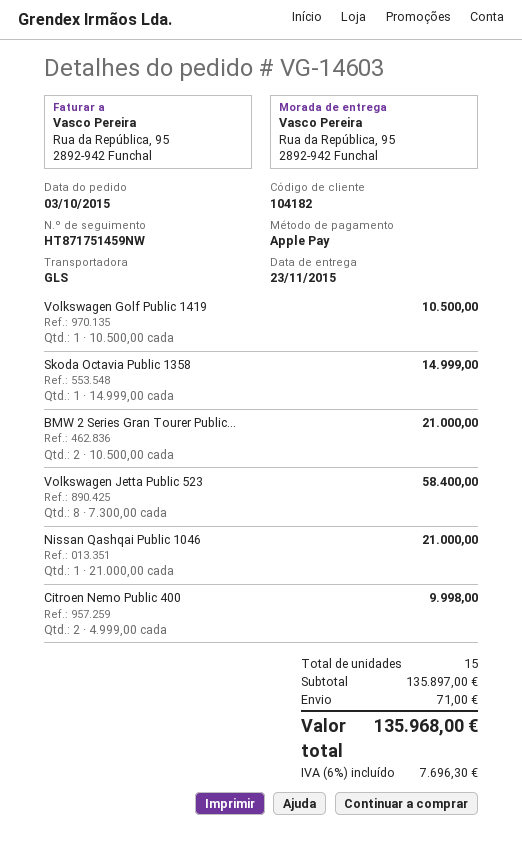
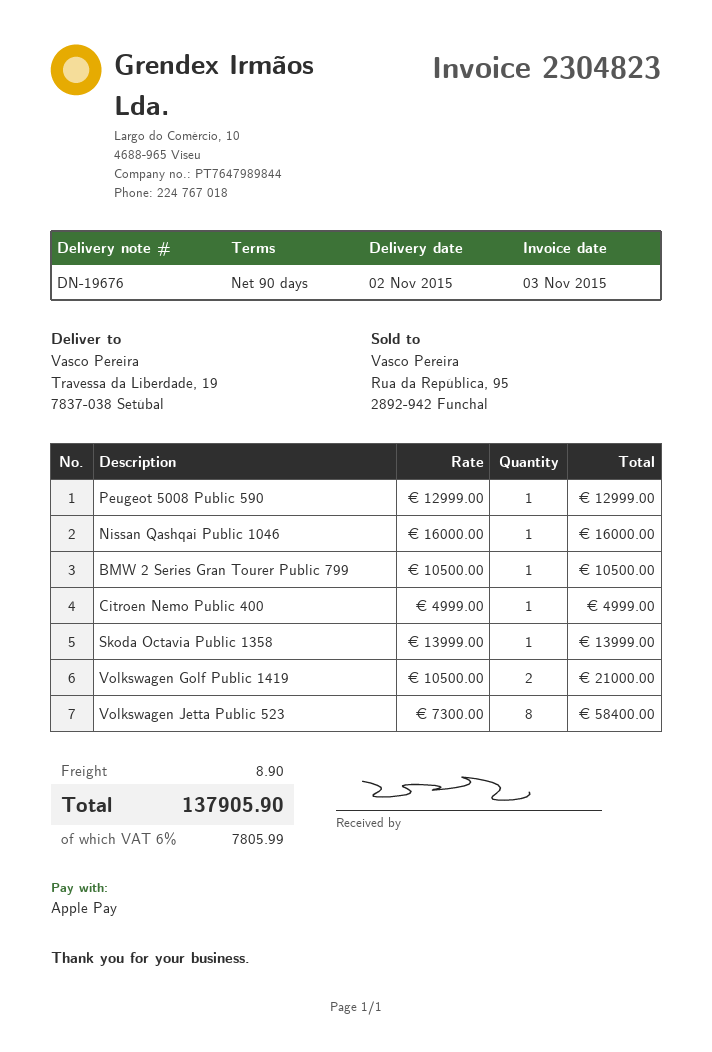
delivery date: 2015-11-23 -> 2015-11-02
ship to: Rua da República, 95, 2892-942 Funchal -> Travessa da Liberdade, 19, 7837-038 Setúbal
Volkswagen Golf Public 1419: 1 x 10500.00 = 10500.00 -> 2 x 10500.00 = 21000.00
Skoda Octavia Public 1358: 1 x 14999.00 = 14999.00 -> 1 x 13999.00 = 13999.00
BMW 2 Series Gran Tourer Public...: 2 x 10500.00 = 21000.00 -> 1 x 10500.00 = 10500.00
Nissan Qashqai Public 1046: 1 x 21000.00 = 21000.00 -> 1 x 16000.00 = 16000.00
Citroen Nemo Public 400: 2 x 4999.00 = 9998.00 -> 1 x 4999.00 = 4999.00
Peugeot 5008 Public 590: none -> 1 x 12999.00 = 12999.00
shipping: 71.00 -> 8.90
tax: 6% = 7696.30 -> 6% = 7805.99
total: 135968.00 -> 137905.90

